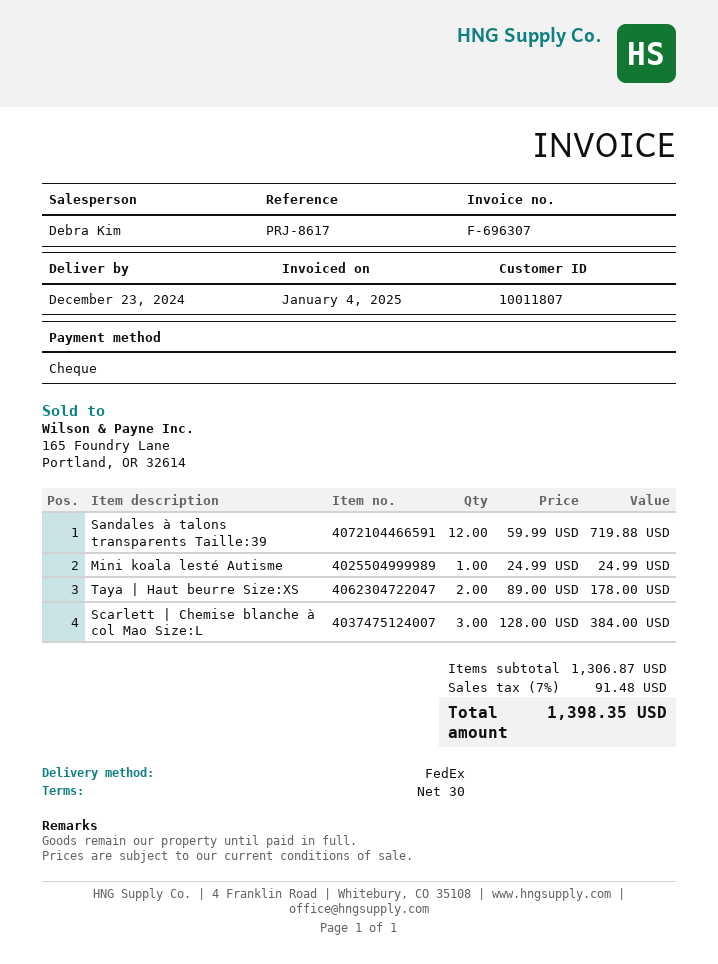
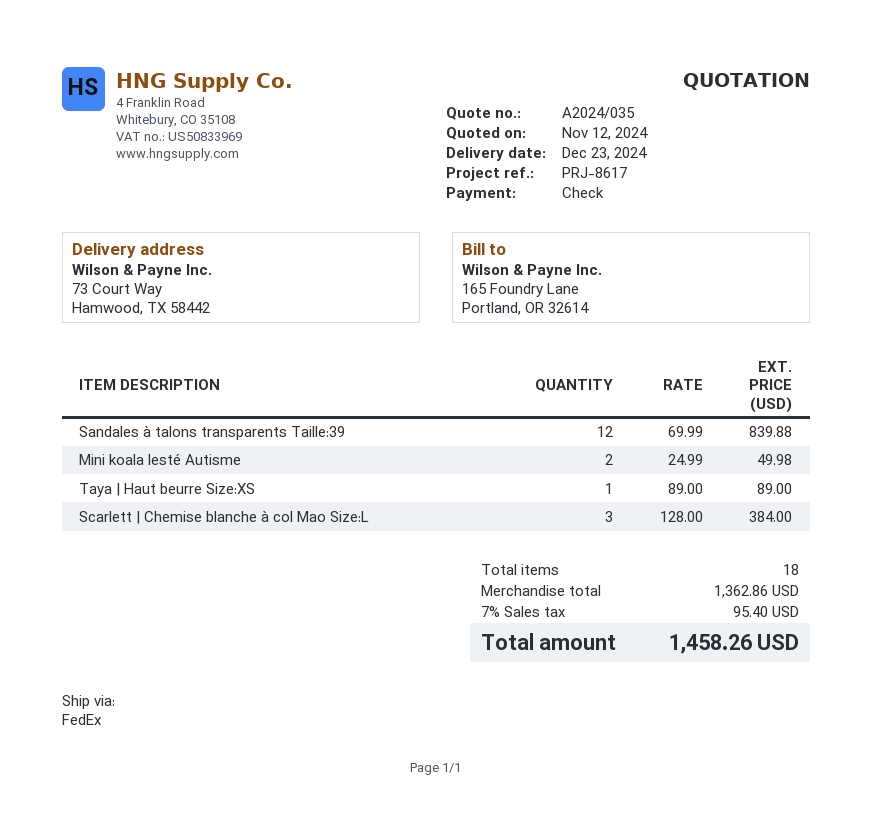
Sandales à talons transparents Taille:39: 12 x 59.99 = 719.88 -> 12 x 69.99 = 839.88
Mini koala lesté Autisme: 1 x 24.99 = 24.99 -> 2 x 24.99 = 49.98
Taya | Haut beurre Size:XS: 2 x 89.00 = 178.00 -> 1 x 89.00 = 89.00
subtotal: 1306.87 -> 1362.86
tax: 7% = 91.48 -> 7% = 95.40
total: 1398.35 -> 1458.26

